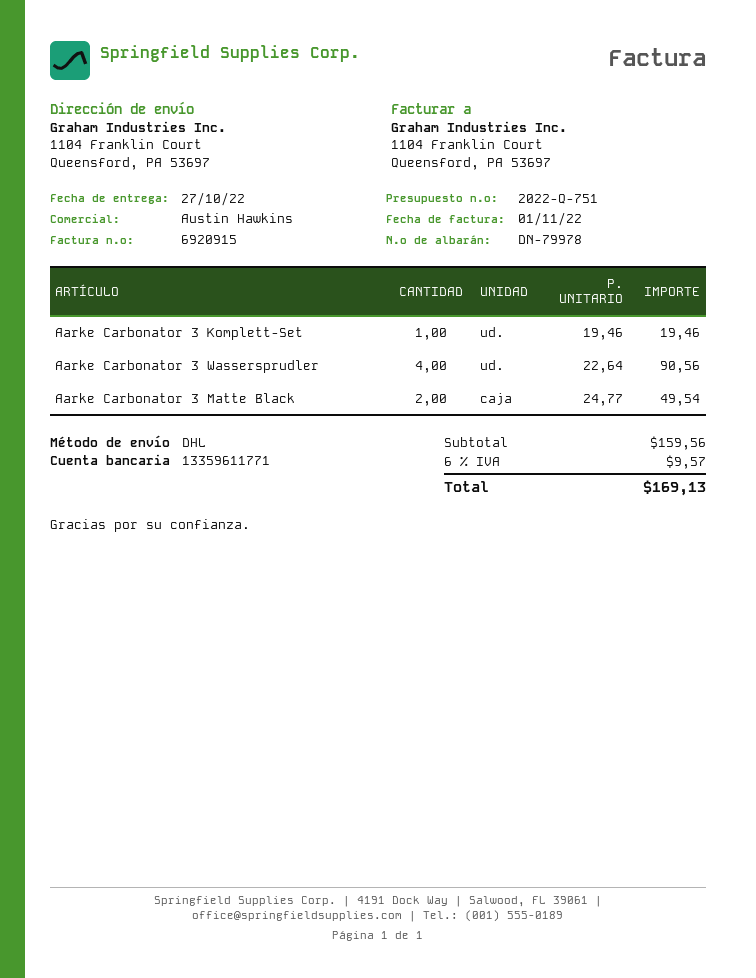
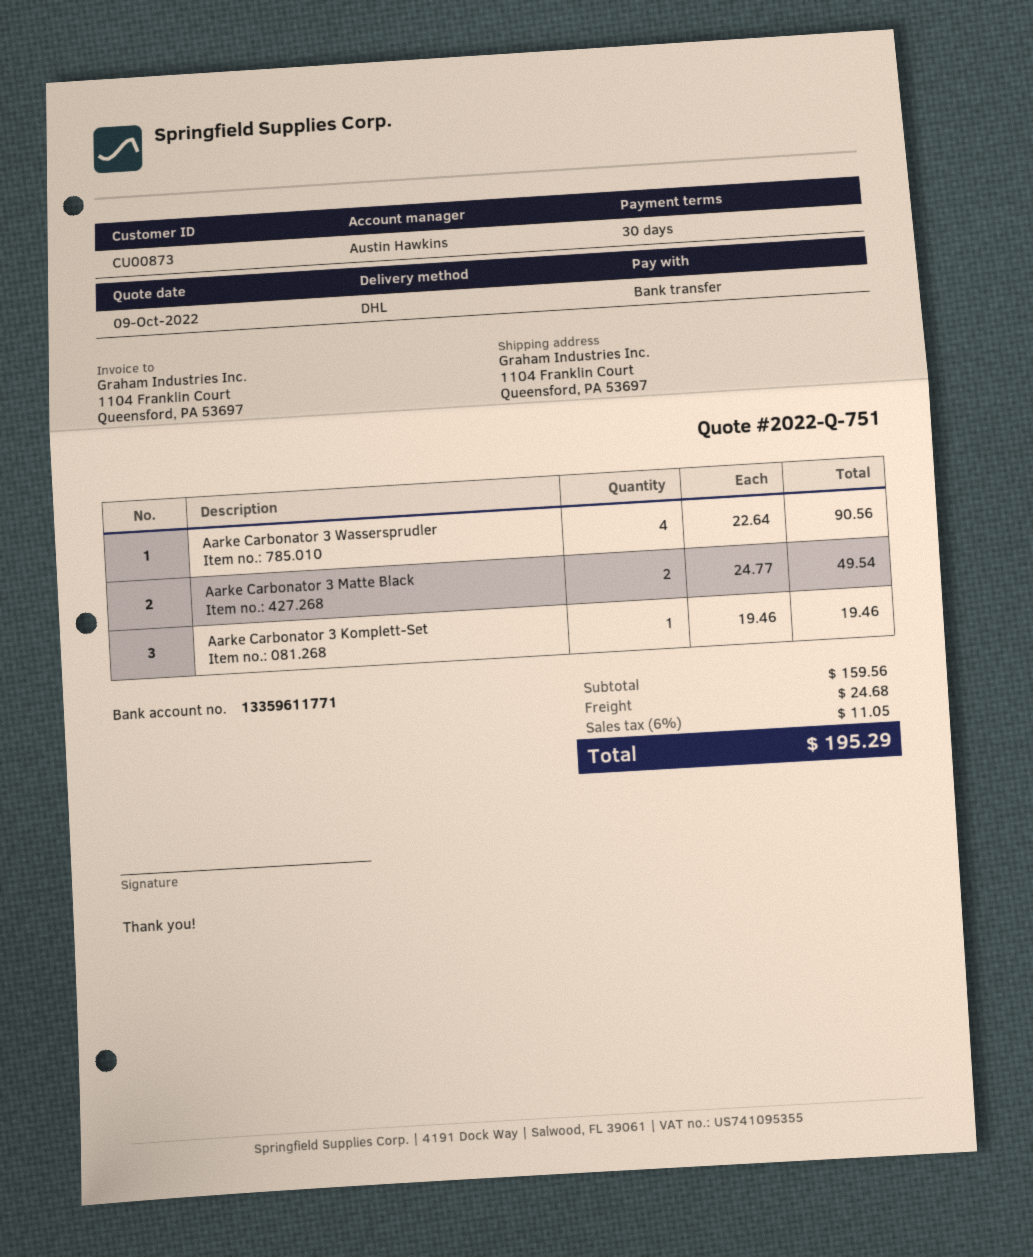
shipping: none -> 24.68
tax: 6% = 9.57 -> 6% = 11.05
total: 169.13 -> 195.29

